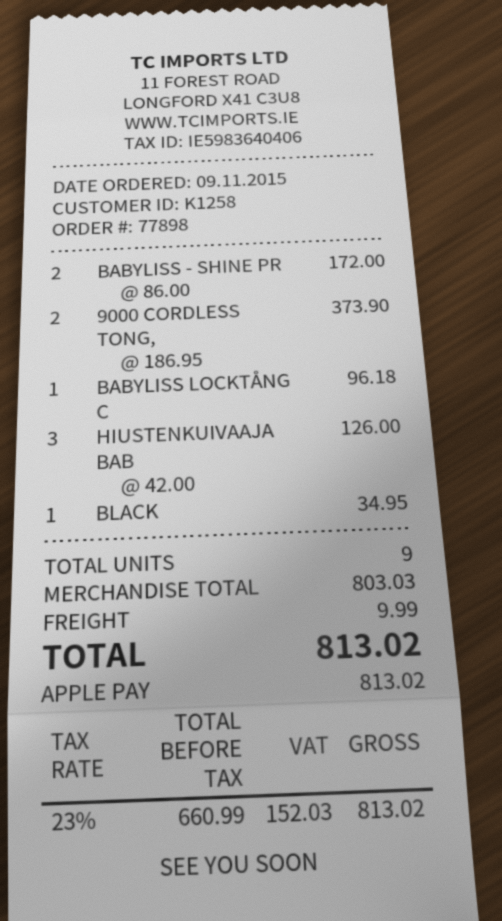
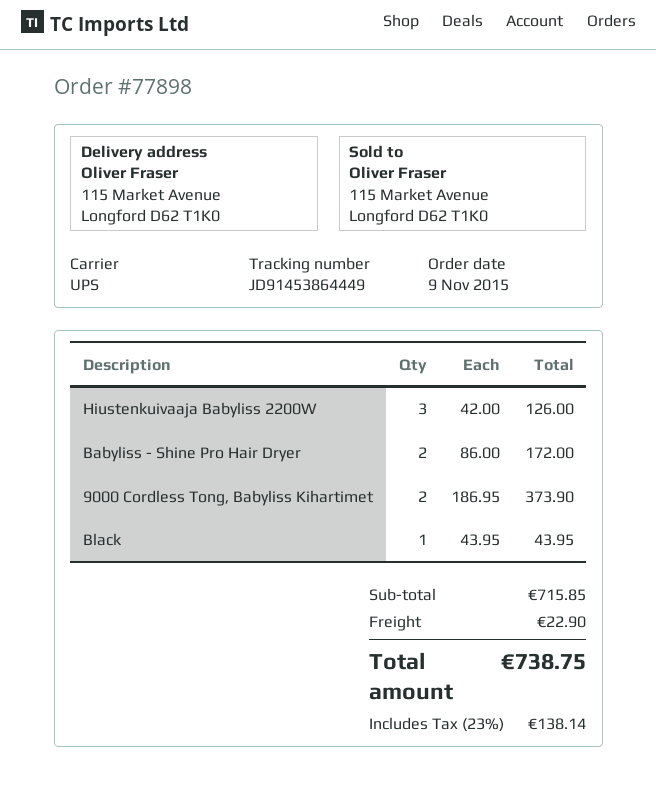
BABYLISS LOCKTÅNG C: 1 x 96.18 = 96.18 -> none
BLACK: 1 x 34.95 = 34.95 -> 1 x 43.95 = 43.95
subtotal: 803.03 -> 715.85
shipping: 9.99 -> 22.90
tax: 23% = 152.03 -> 23% = 138.14
total: 813.02 -> 738.75

